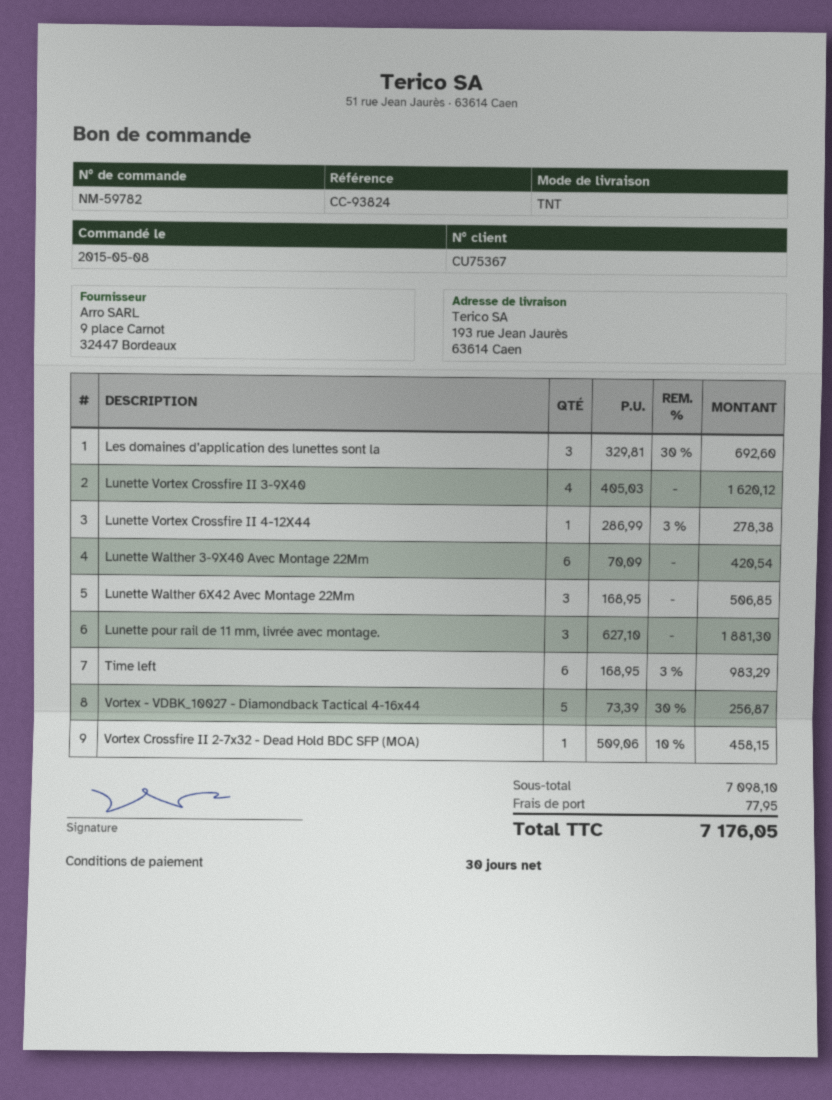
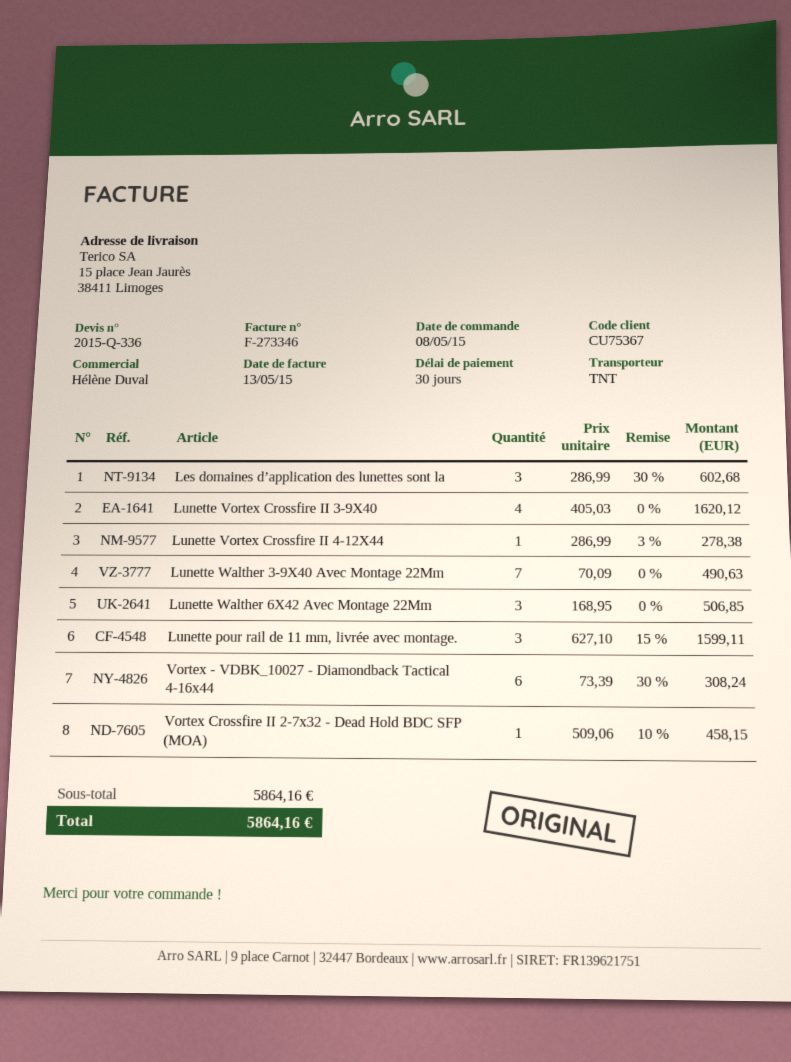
ship to: 193 rue Jean Jaurès, 63614 Caen -> 15 place Jean Jaurès, 38411 Limoges
Les domaines d’application des lunettes sont la: 3 x 329.81 - 30% = 692.60 -> 3 x 286.99 - 30% = 602.68
Lunette Walther 3-9X40 Avec Montage 22Mm: 6 x 70.09 = 420.54 -> 7 x 70.09 = 490.63
Lunette pour rail de 11 mm, livrée avec montage.: 3 x 627.10 = 1881.30 -> 3 x 627.10 - 15% = 1599.11
Time left: 6 x 168.95 - 3% = 983.29 -> none
Vortex - VDBK_10027 - Diamondback Tactical 4-16x44: 5 x 73.39 - 30% = 256.87 -> 6 x 73.39 - 30% = 308.24
subtotal: 7098.10 -> 5864.16
shipping: 77.95 -> none
total: 7176.05 -> 5864.16

